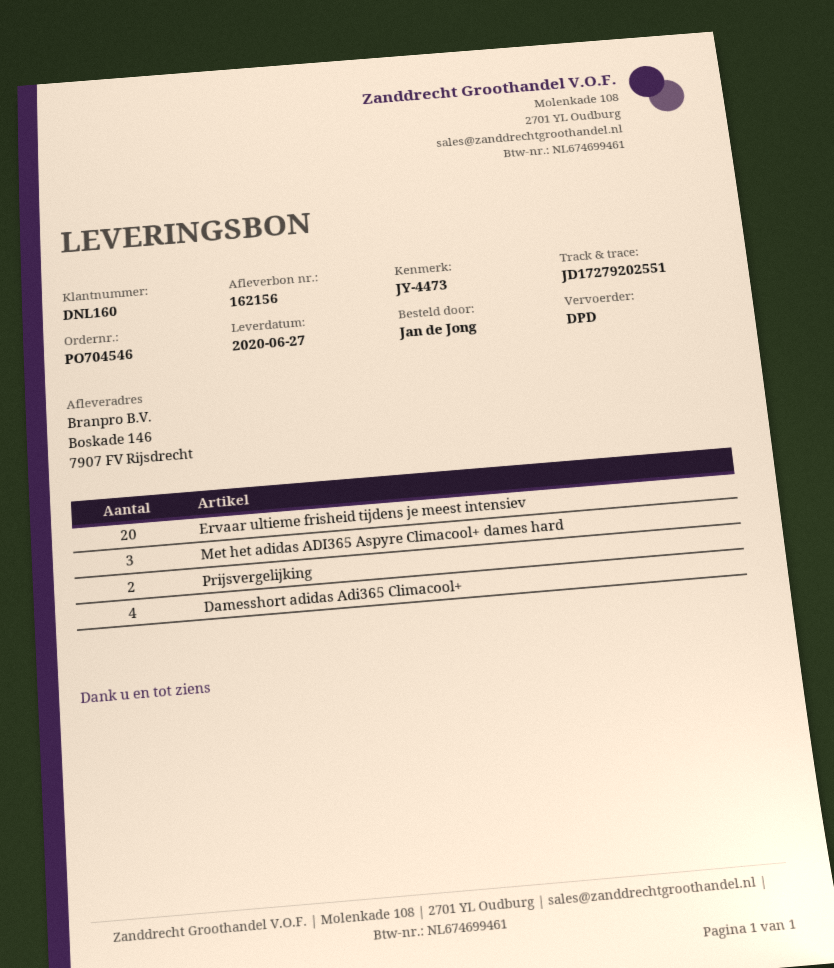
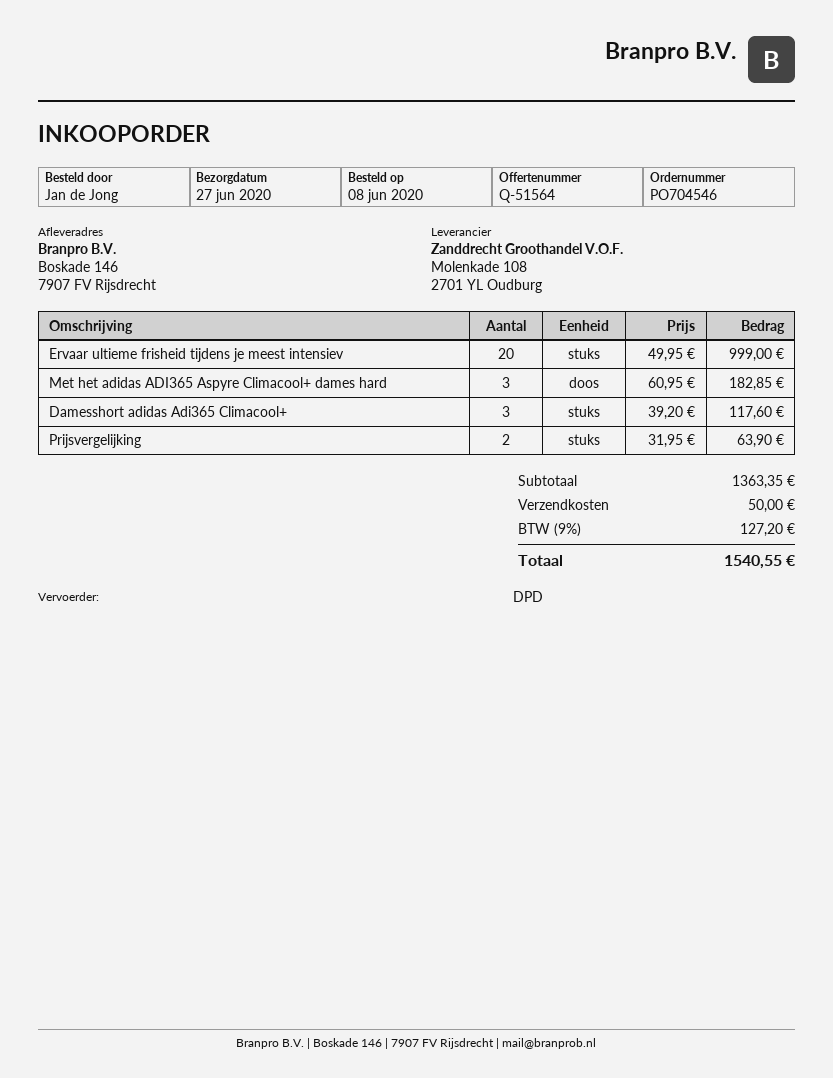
Damesshort adidas Adi365 Climacool+: 4 -> 3

